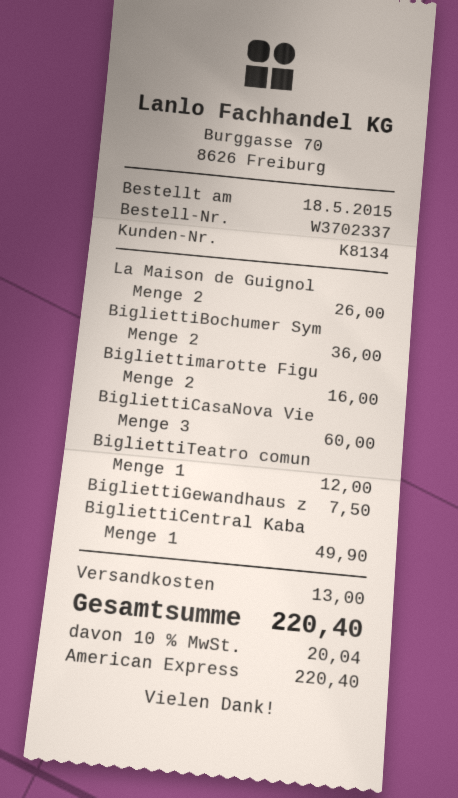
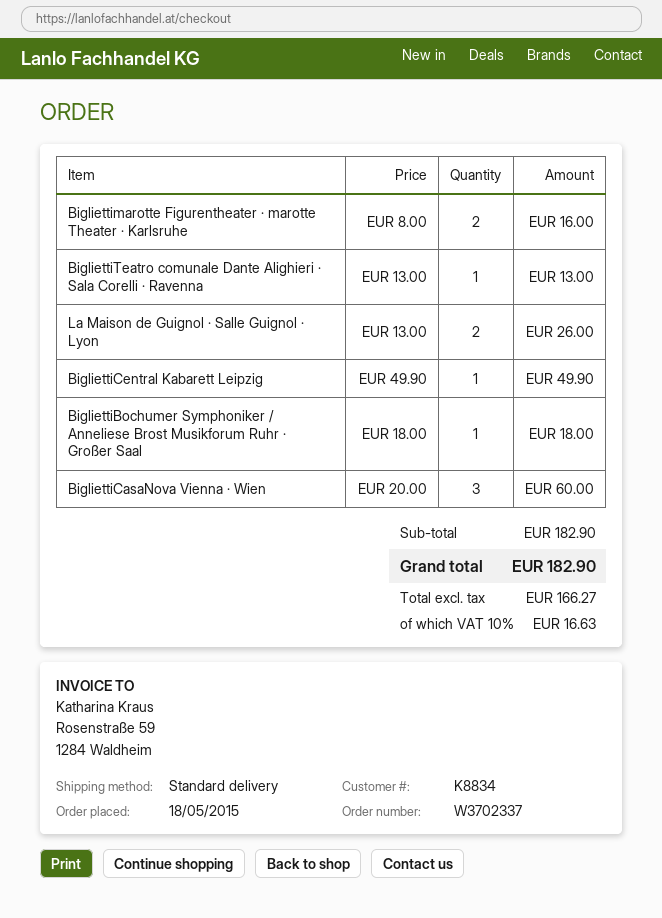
customer number: K8134 -> K8834
BigliettiBochumer Sym: 2 for 36.00 -> 1 for 18.00
BigliettiTeatro comun: 1 for 12.00 -> 1 for 13.00
BigliettiGewandhaus z: 1 for 7.50 -> none
shipping: 13.00 -> none
tax: 10% = 20.04 -> 10% = 16.63
total: 220.40 -> 182.90

